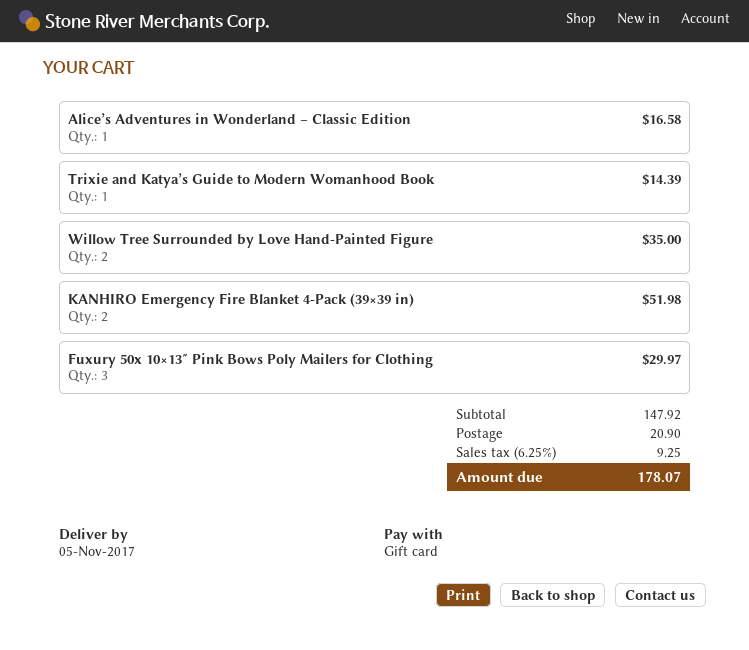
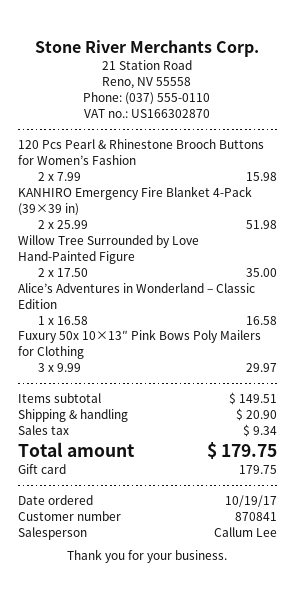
Trixie and Katya’s Guide to Modern Womanhood Book: 1 for 14.39 -> none
120 Pcs Pearl & Rhinestone Brooch Buttons for Women’s Fashion: none -> 2 for 15.98
subtotal: 147.92 -> 149.51
tax: 9.25 -> 9.34
total: 178.07 -> 179.75

